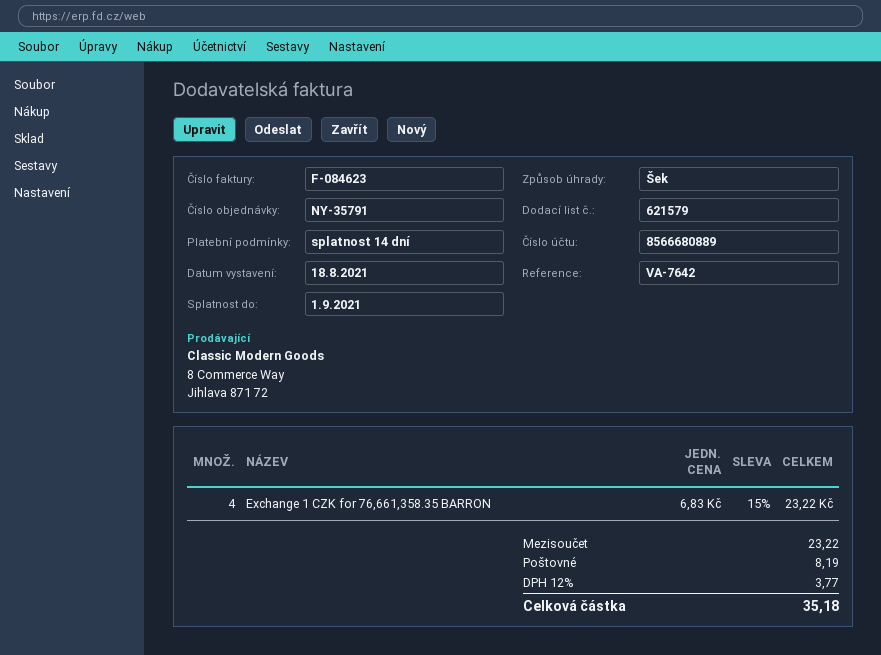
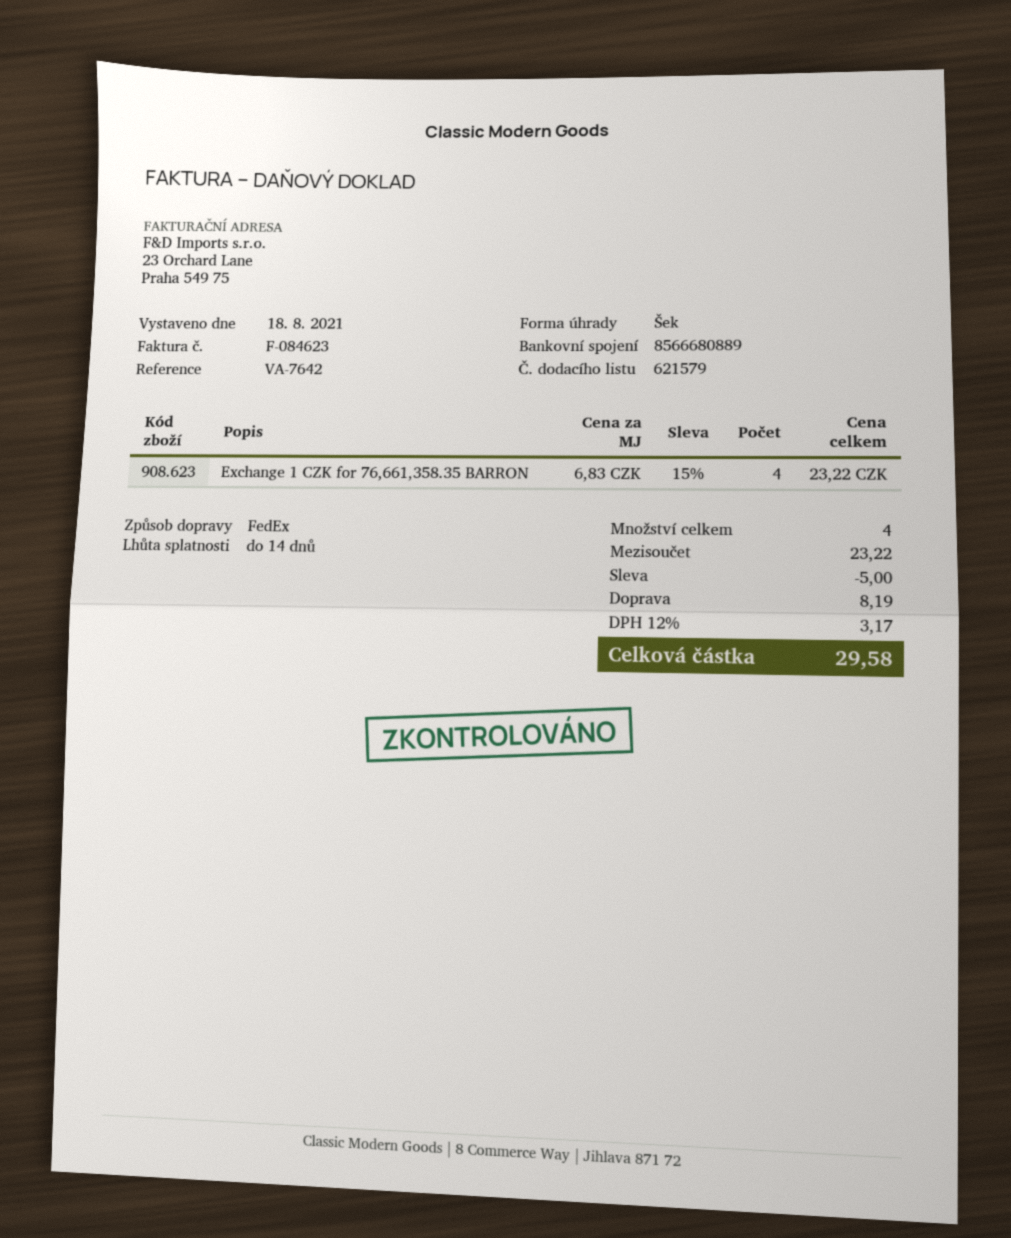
discount: none -> 5.00
tax: 12% = 3.77 -> 12% = 3.17
total: 35.18 -> 29.58

